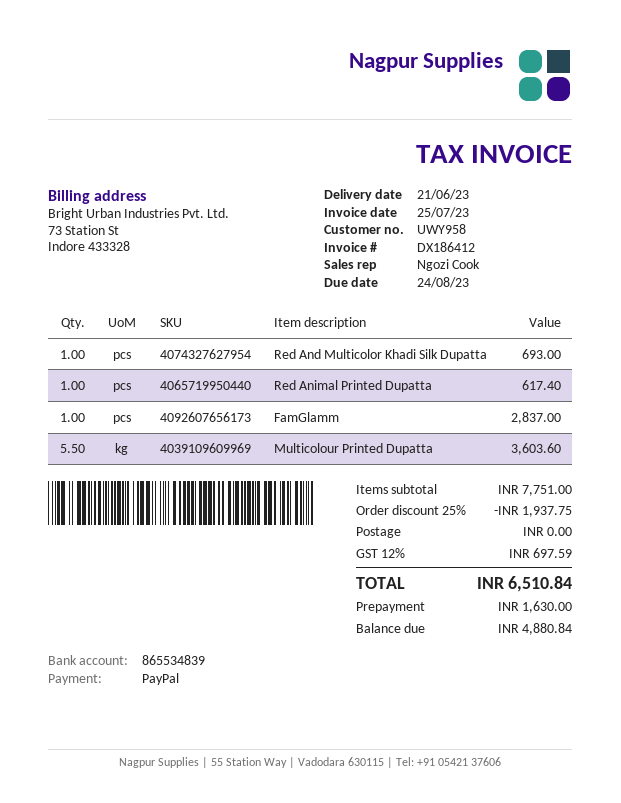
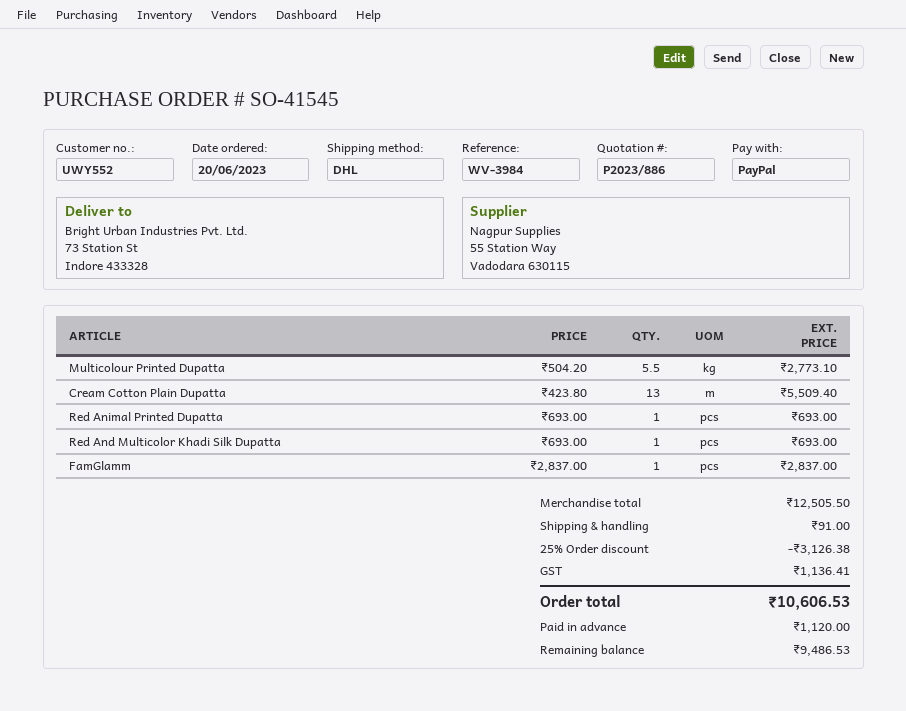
customer number: UWY958 -> UWY552
Red Animal Printed Dupatta: 1 for 617.40 -> 1 for 693.00
Multicolour Printed Dupatta: 5.5 for 3603.60 -> 5.5 for 2773.10
Cream Cotton Plain Dupatta: none -> 13 for 5509.40
subtotal: 7751.00 -> 12505.50
discount: 25% = 1937.75 -> 25% = 3126.38
shipping: 0.00 -> 91.00
tax: 697.59 -> 1136.41
total: 6510.84 -> 10606.53
deposit: 1630.00 -> 1120.00
balance: 4880.84 -> 9486.53

